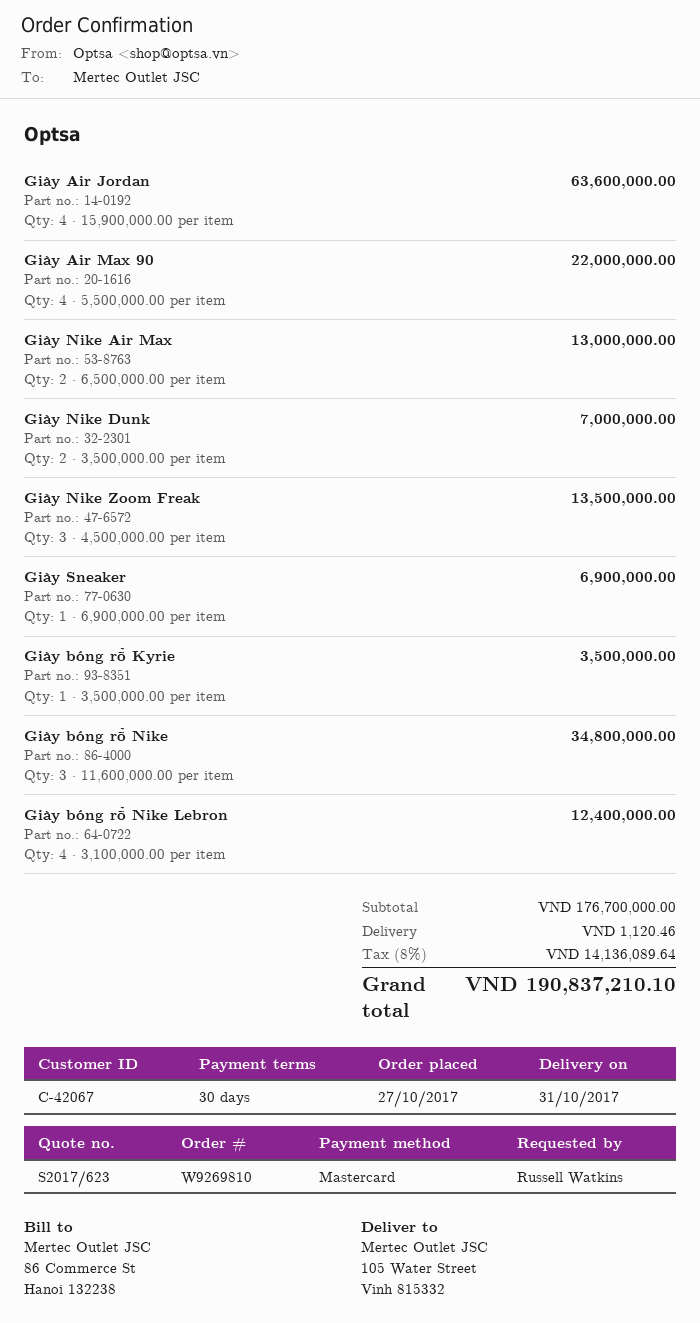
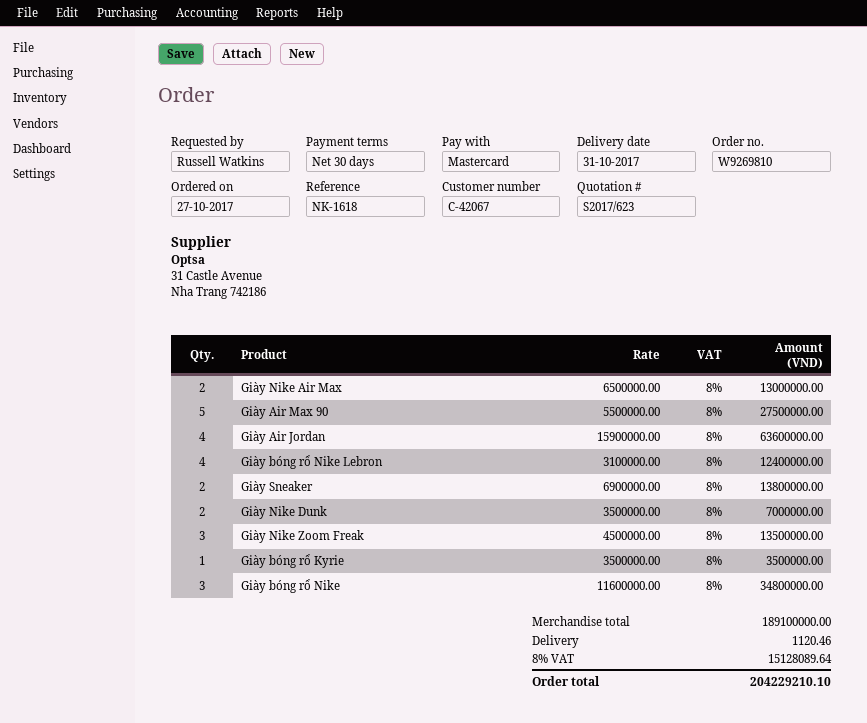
Giày Air Max 90: 4 x 5500000.00 = 22000000.00 -> 5 x 5500000.00 = 27500000.00
Giày Sneaker: 1 x 6900000.00 = 6900000.00 -> 2 x 6900000.00 = 13800000.00
subtotal: 176700000.00 -> 189100000.00
tax: 8% = 14136089.64 -> 8% = 15128089.64
total: 190837210.10 -> 204229210.10

